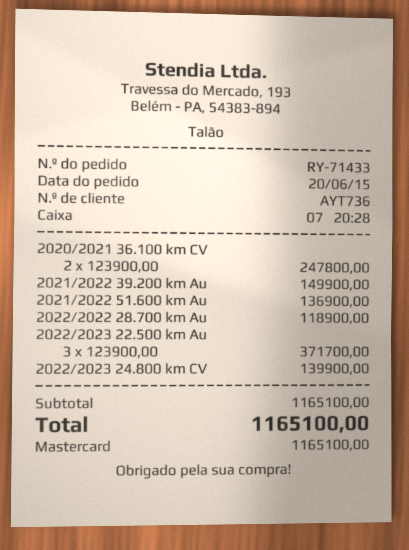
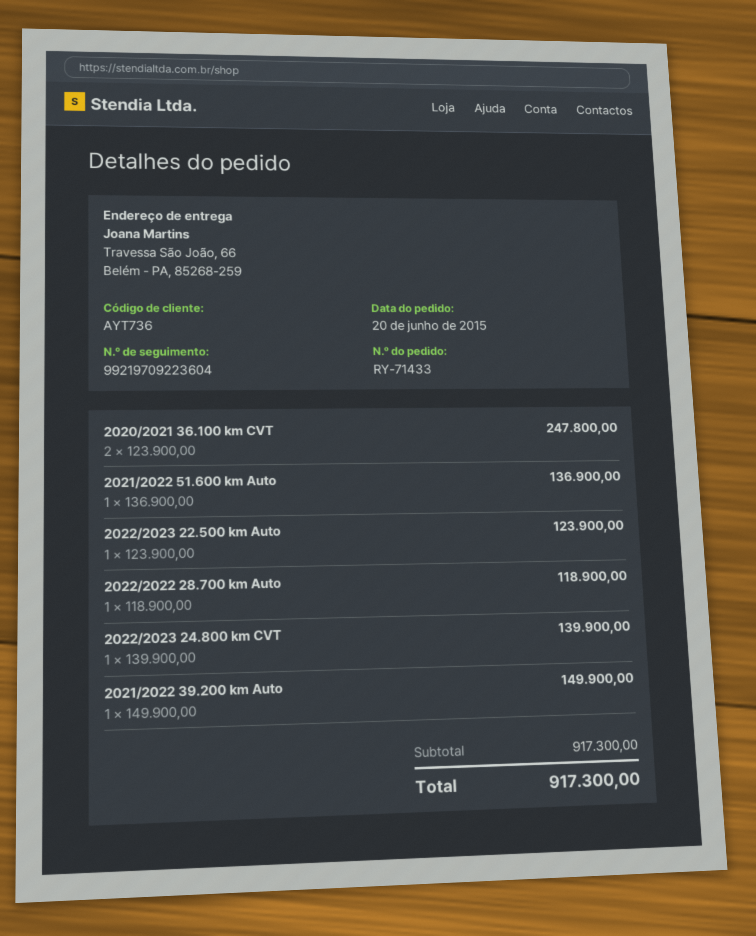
2022/2023 22.500 km Au: 3 x 123900.00 = 371700.00 -> 1 x 123900.00 = 123900.00
subtotal: 1165100.00 -> 917300.00
total: 1165100.00 -> 917300.00

